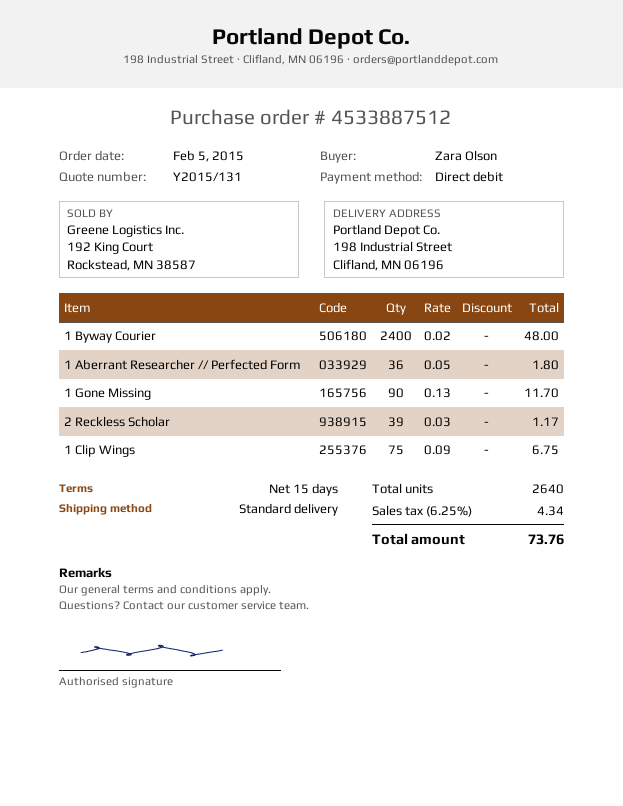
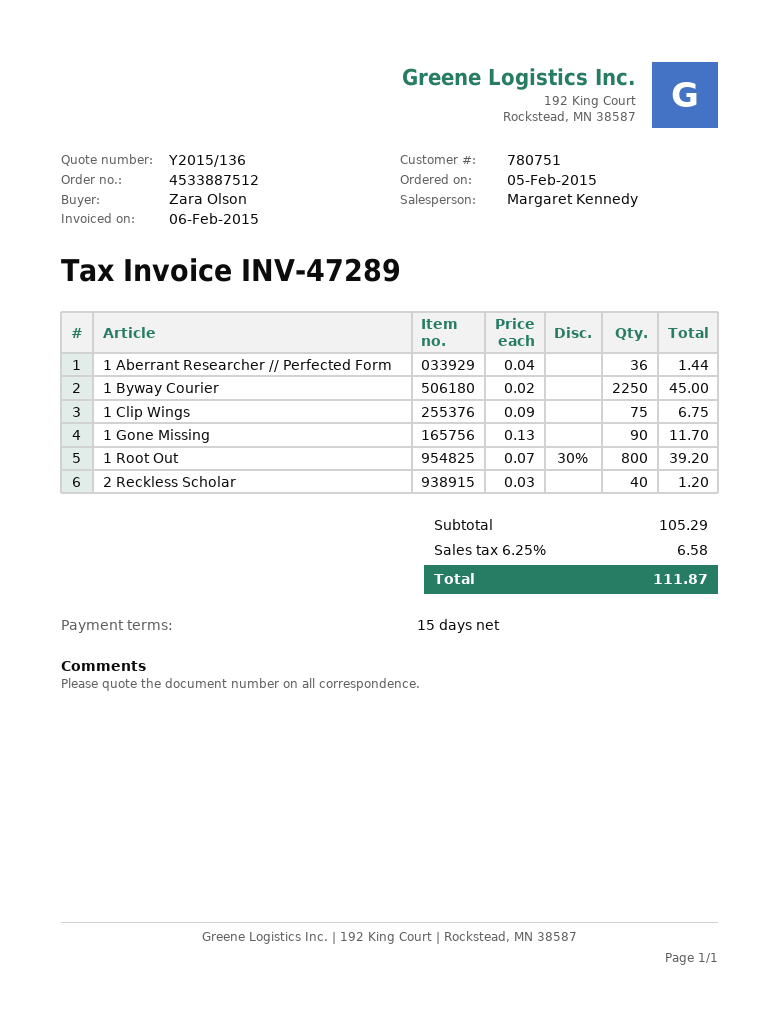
quote number: Y2015/131 -> Y2015/136
1 Byway Courier: 2400 x 0.02 = 48.00 -> 2250 x 0.02 = 45.00
1 Aberrant Researcher // Perfected Form: 36 x 0.05 = 1.80 -> 36 x 0.04 = 1.44
2 Reckless Scholar: 39 x 0.03 = 1.17 -> 40 x 0.03 = 1.20
1 Root Out: none -> 800 x 0.07 - 30% = 39.20
tax: 6.25% = 4.34 -> 6.25% = 6.58
total: 73.76 -> 111.87

